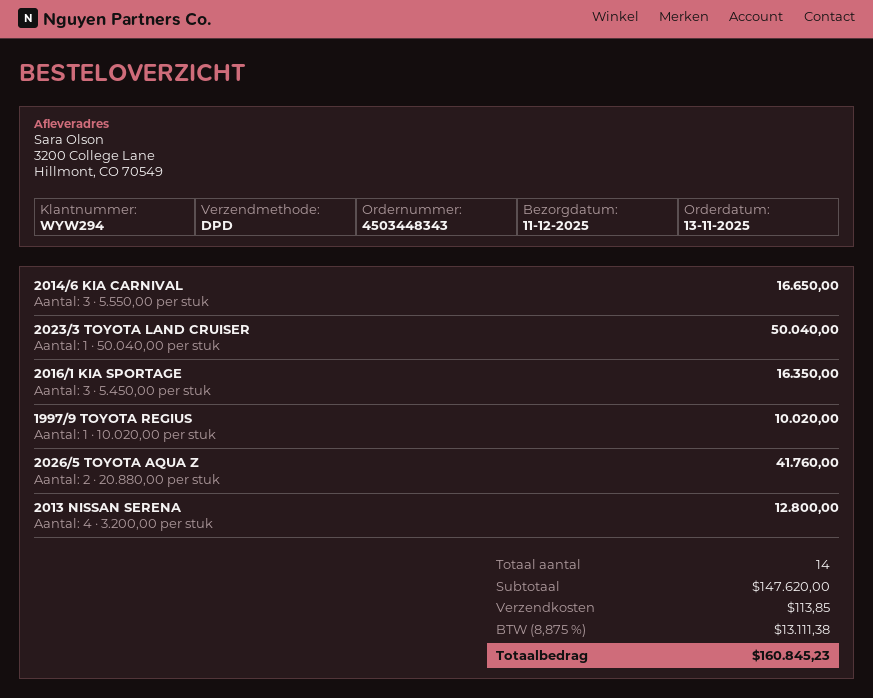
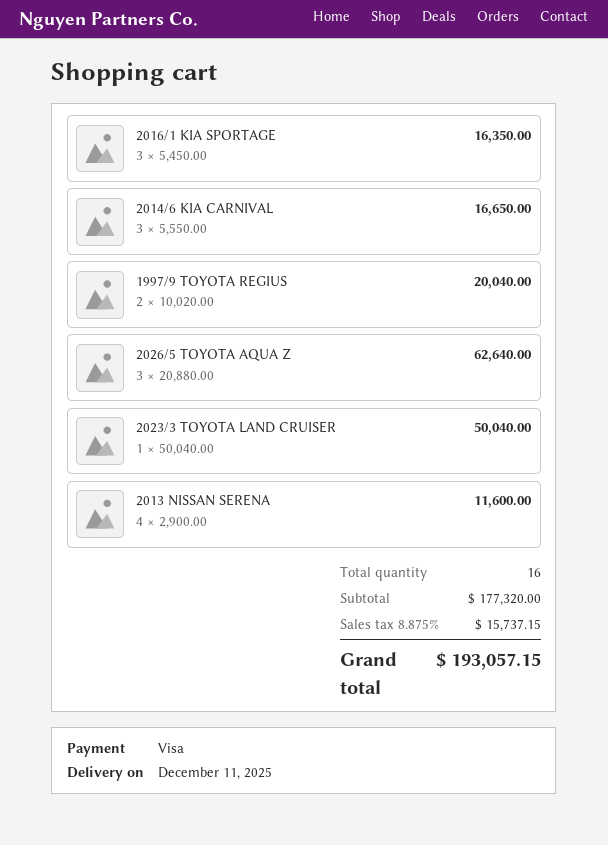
1997/9 TOYOTA REGIUS: 1 x 10020.00 = 10020.00 -> 2 x 10020.00 = 20040.00
2026/5 TOYOTA AQUA Z: 2 x 20880.00 = 41760.00 -> 3 x 20880.00 = 62640.00
2013 NISSAN SERENA: 4 x 3200.00 = 12800.00 -> 4 x 2900.00 = 11600.00
total quantity: 14 -> 16
subtotal: 147620.00 -> 177320.00
shipping: 113.85 -> none
tax: 8.875% = 13111.38 -> 8.875% = 15737.15
total: 160845.23 -> 193057.15

